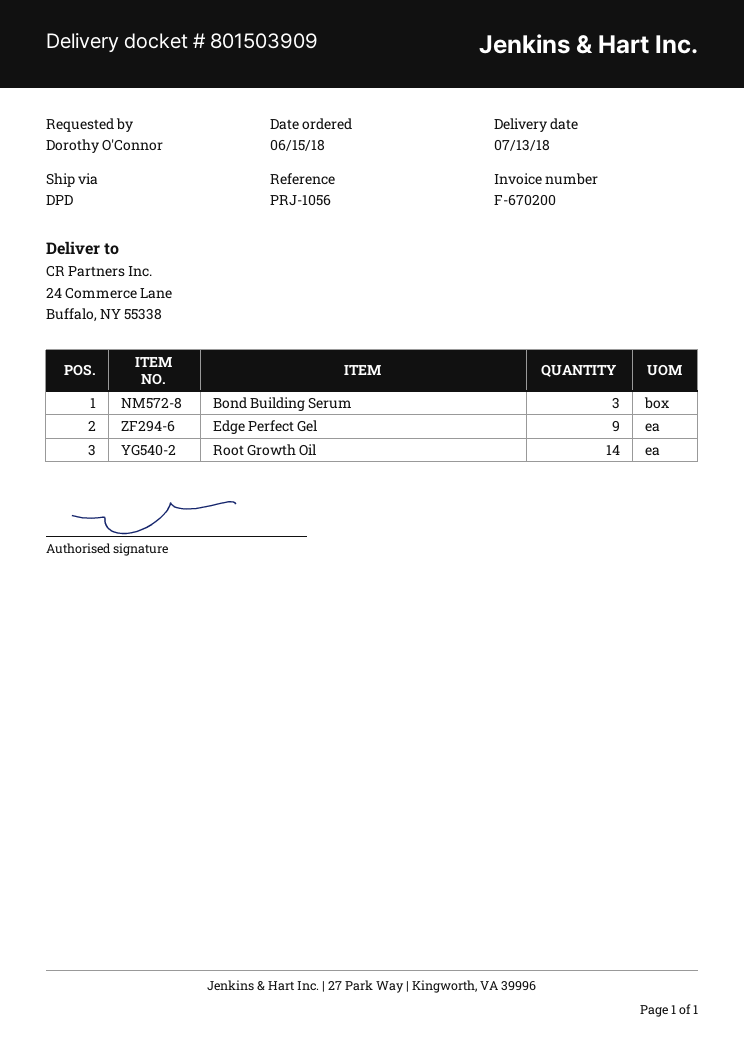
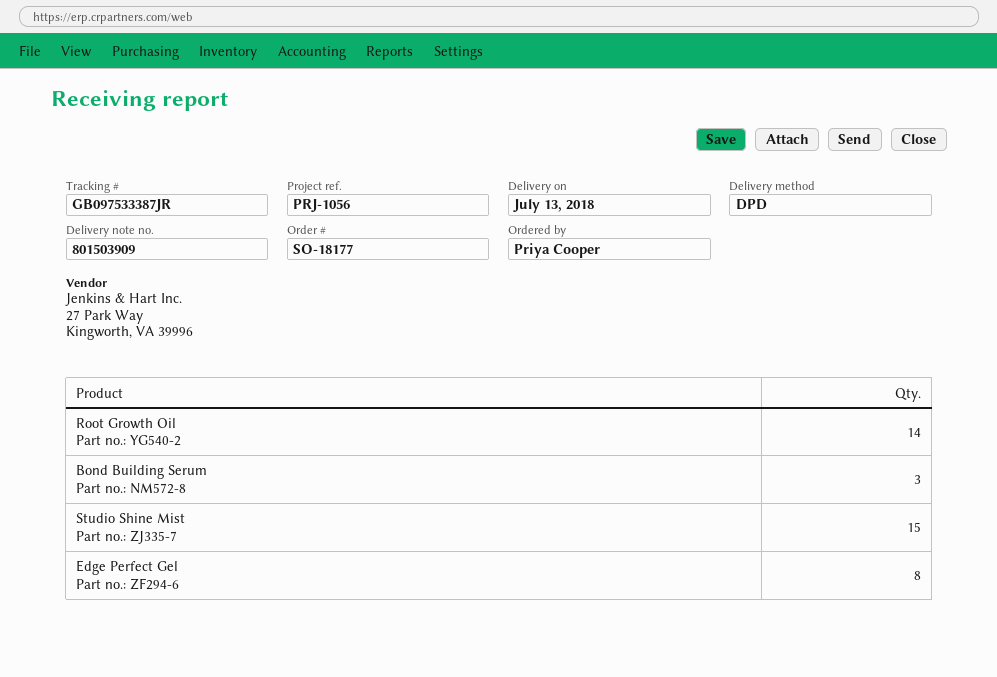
ordered by: Dorothy O'Connor -> Priya Cooper
Edge Perfect Gel: 9 -> 8
Studio Shine Mist: none -> 15

